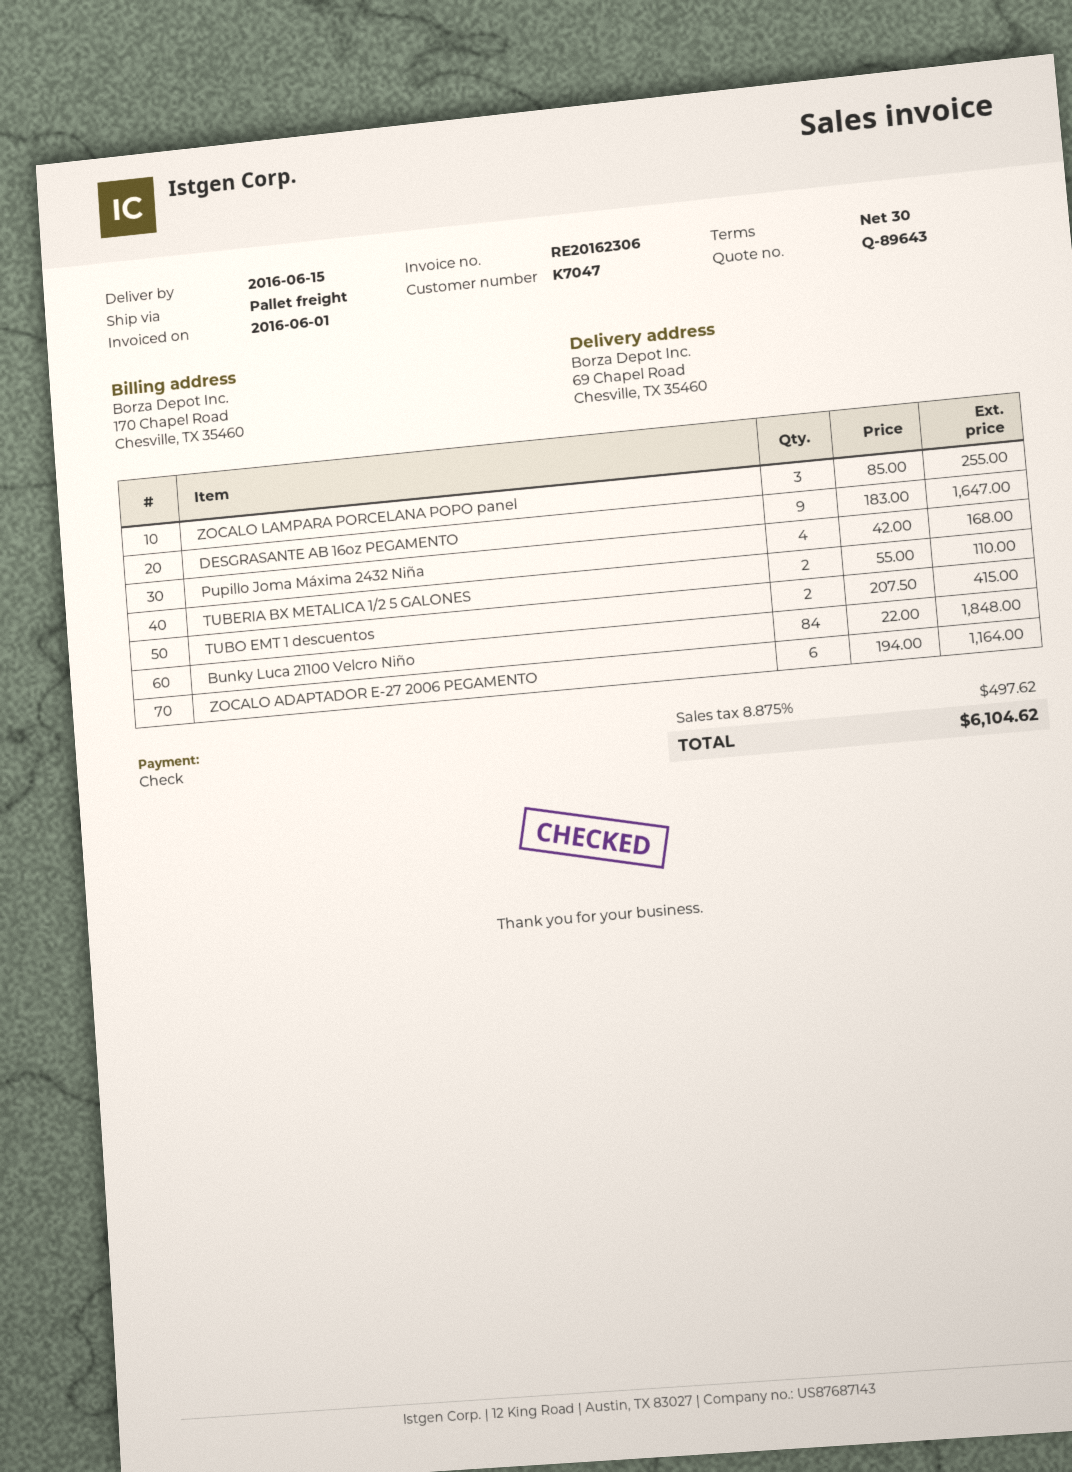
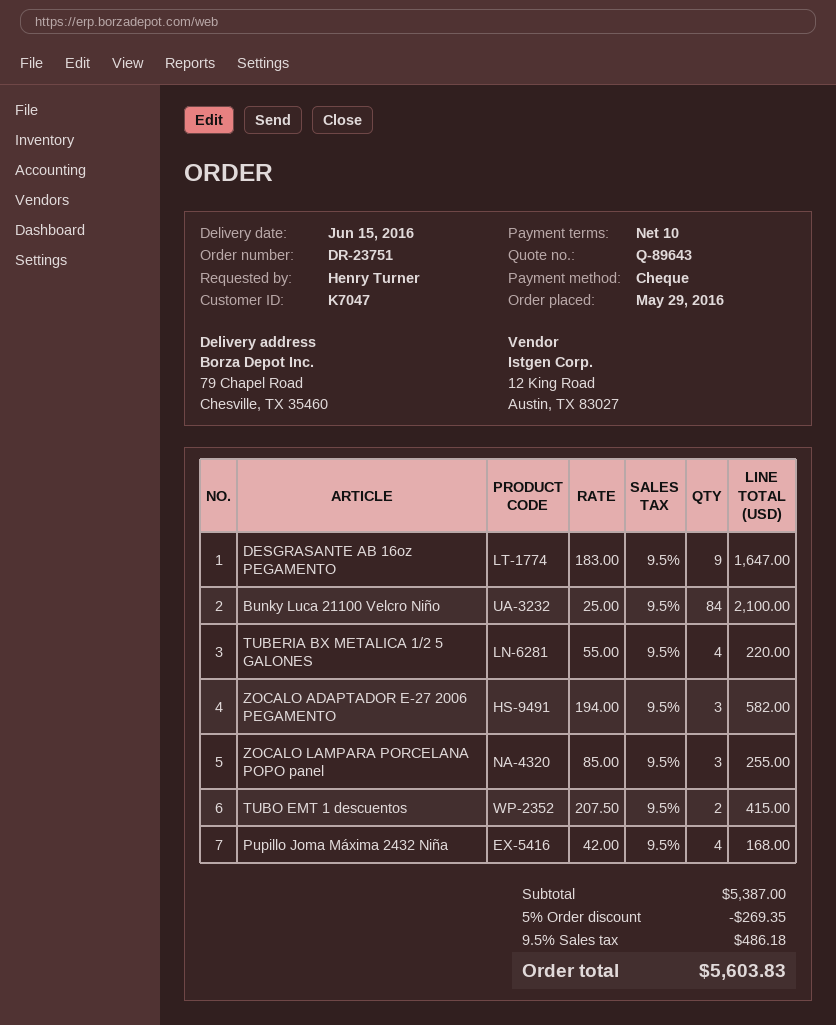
payment terms: 30 days -> 10 days
ship to: 69 Chapel Road, Chesville, TX 35460 -> 79 Chapel Road, Chesville, TX 35460
TUBERIA BX METALICA 1/2 5 GALONES: 2 x 55.00 = 110.00 -> 4 x 55.00 = 220.00
Bunky Luca 21100 Velcro Niño: 84 x 22.00 = 1848.00 -> 84 x 25.00 = 2100.00
ZOCALO ADAPTADOR E-27 2006 PEGAMENTO: 6 x 194.00 = 1164.00 -> 3 x 194.00 = 582.00
discount: none -> 5% = 269.35
tax: 8.875% = 497.62 -> 9.5% = 486.18
total: 6104.62 -> 5603.83

